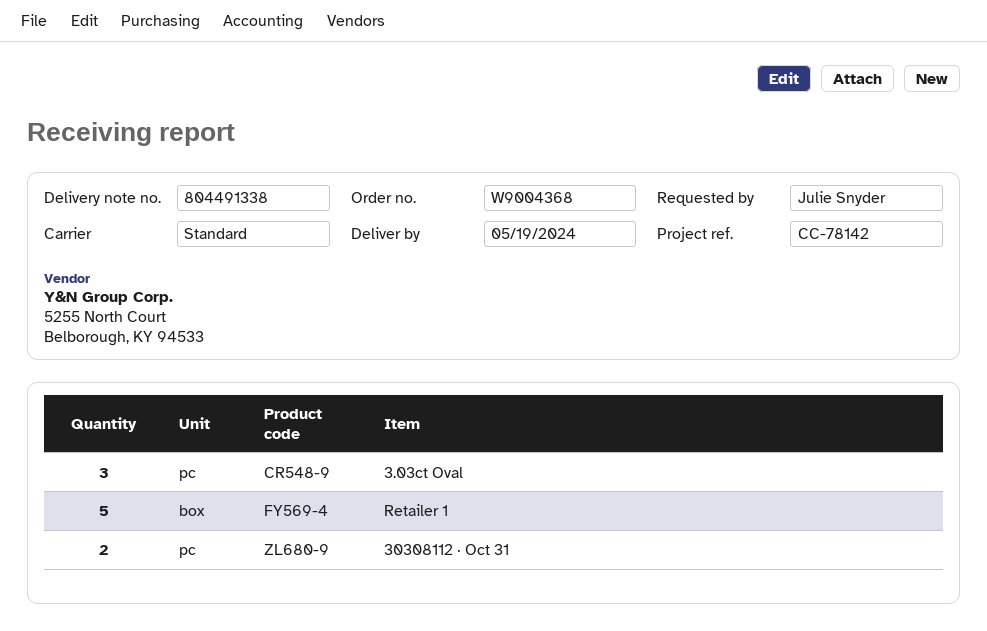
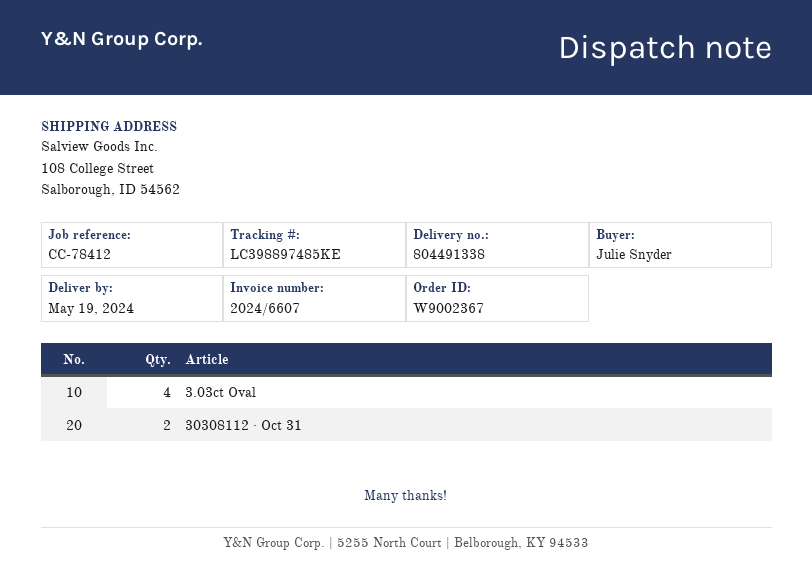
order number: W9004368 -> W9002367
reference: CC-78142 -> CC-78412
3.03ct Oval: 3 -> 4
Retailer 1: 5 -> none

